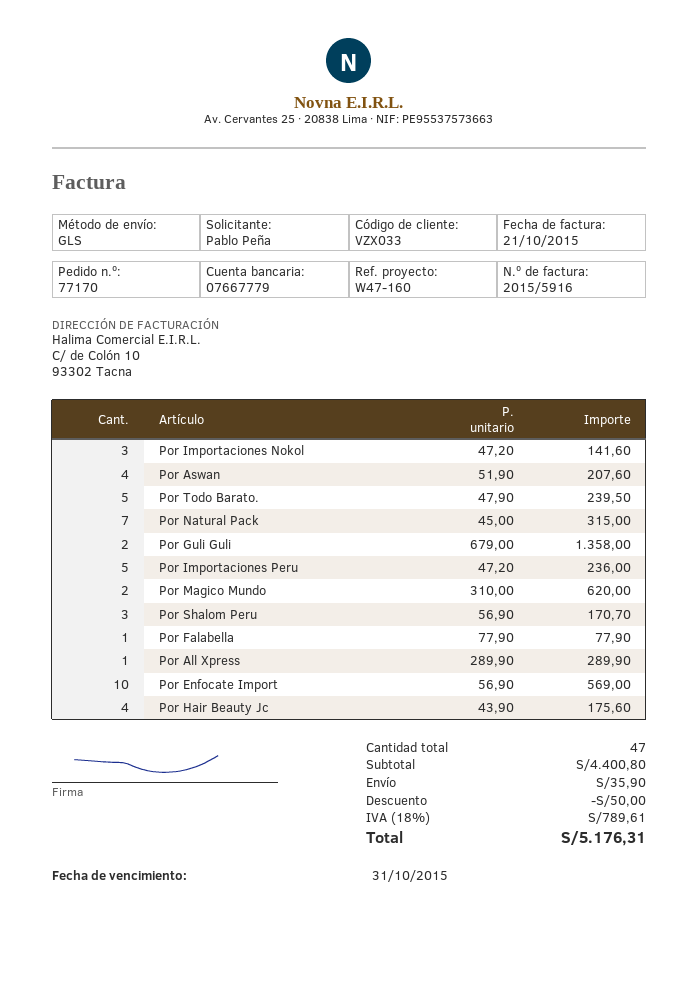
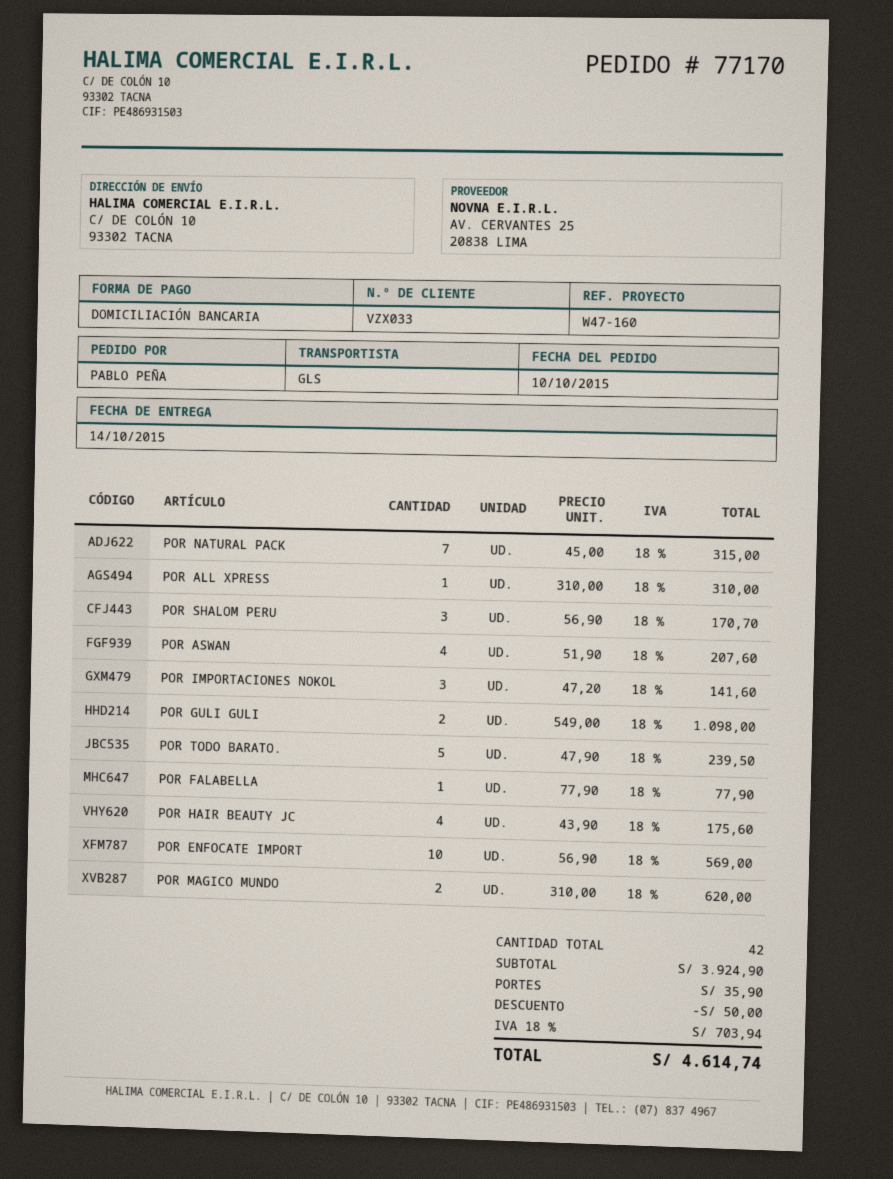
Por Guli Guli: 2 x 679.00 = 1358.00 -> 2 x 549.00 = 1098.00
Por Importaciones Peru: 5 x 47.20 = 236.00 -> none
Por All Xpress: 1 x 289.90 = 289.90 -> 1 x 310.00 = 310.00
total quantity: 47 -> 42
subtotal: 4400.80 -> 3924.90
tax: 18% = 789.61 -> 18% = 703.94
total: 5176.31 -> 4614.74

